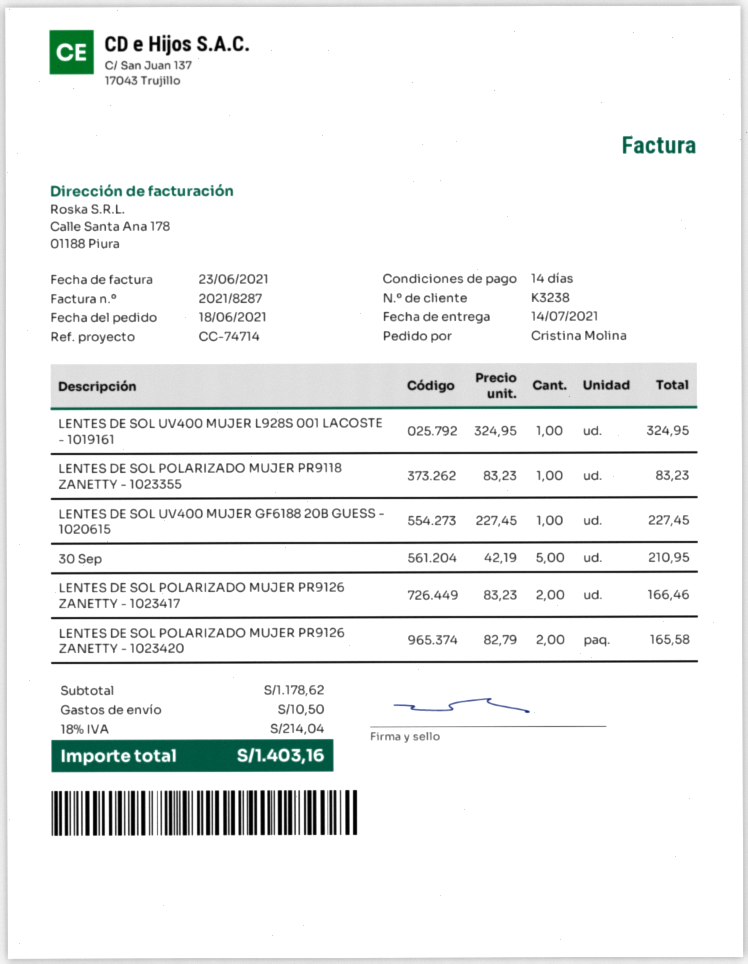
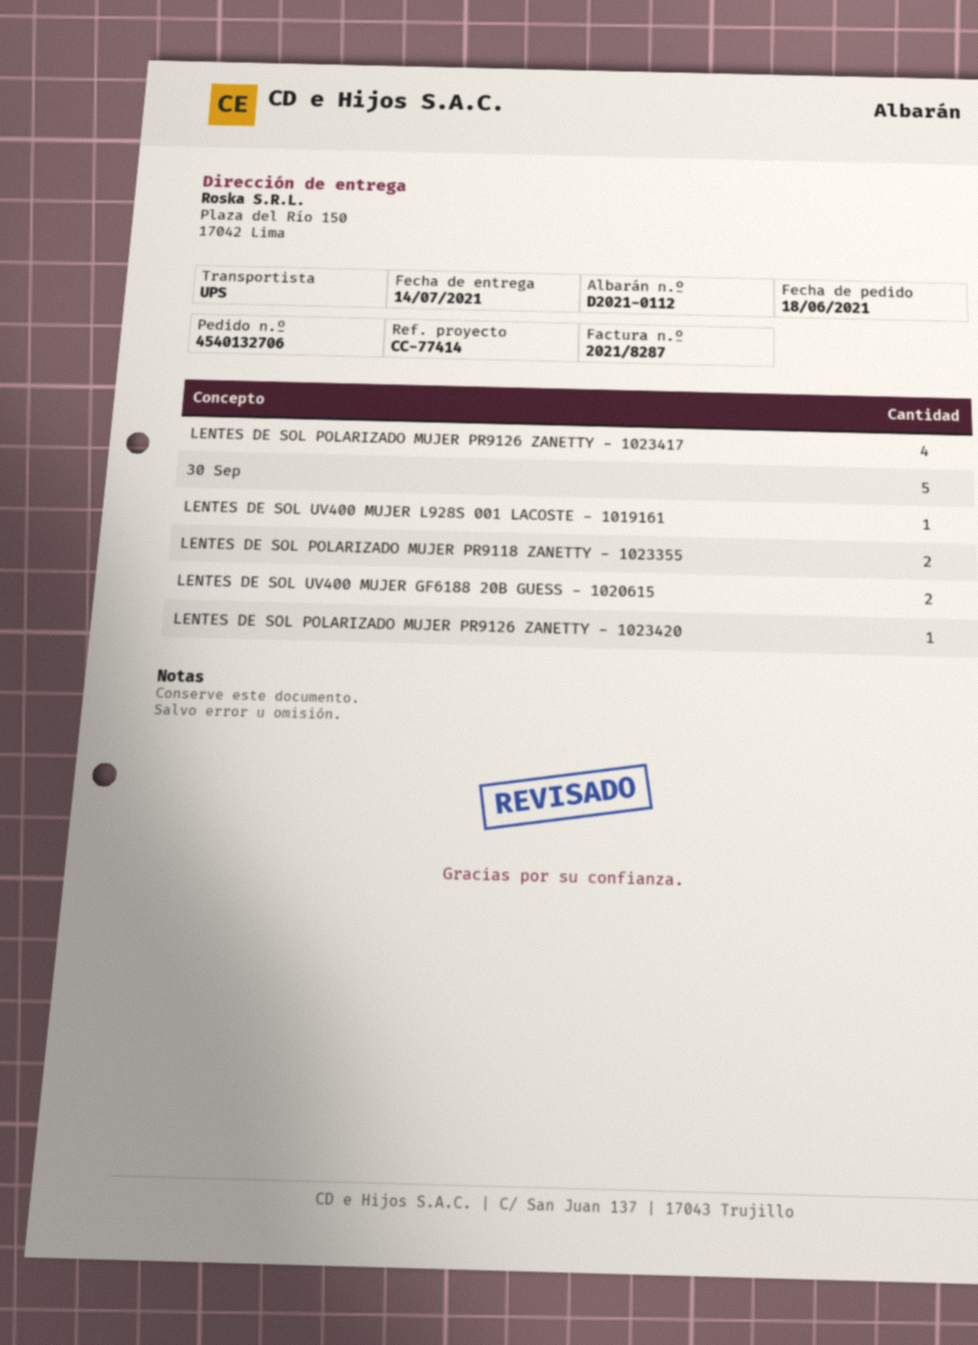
reference: CC-74714 -> CC-77414
LENTES DE SOL POLARIZADO MUJER PR9118 ZANETTY - 1023355: 1 -> 2
LENTES DE SOL UV400 MUJER GF6188 20B GUESS - 1020615: 1 -> 2
LENTES DE SOL POLARIZADO MUJER PR9126 ZANETTY - 1023417: 2 -> 4
LENTES DE SOL POLARIZADO MUJER PR9126 ZANETTY - 1023420: 2 -> 1

